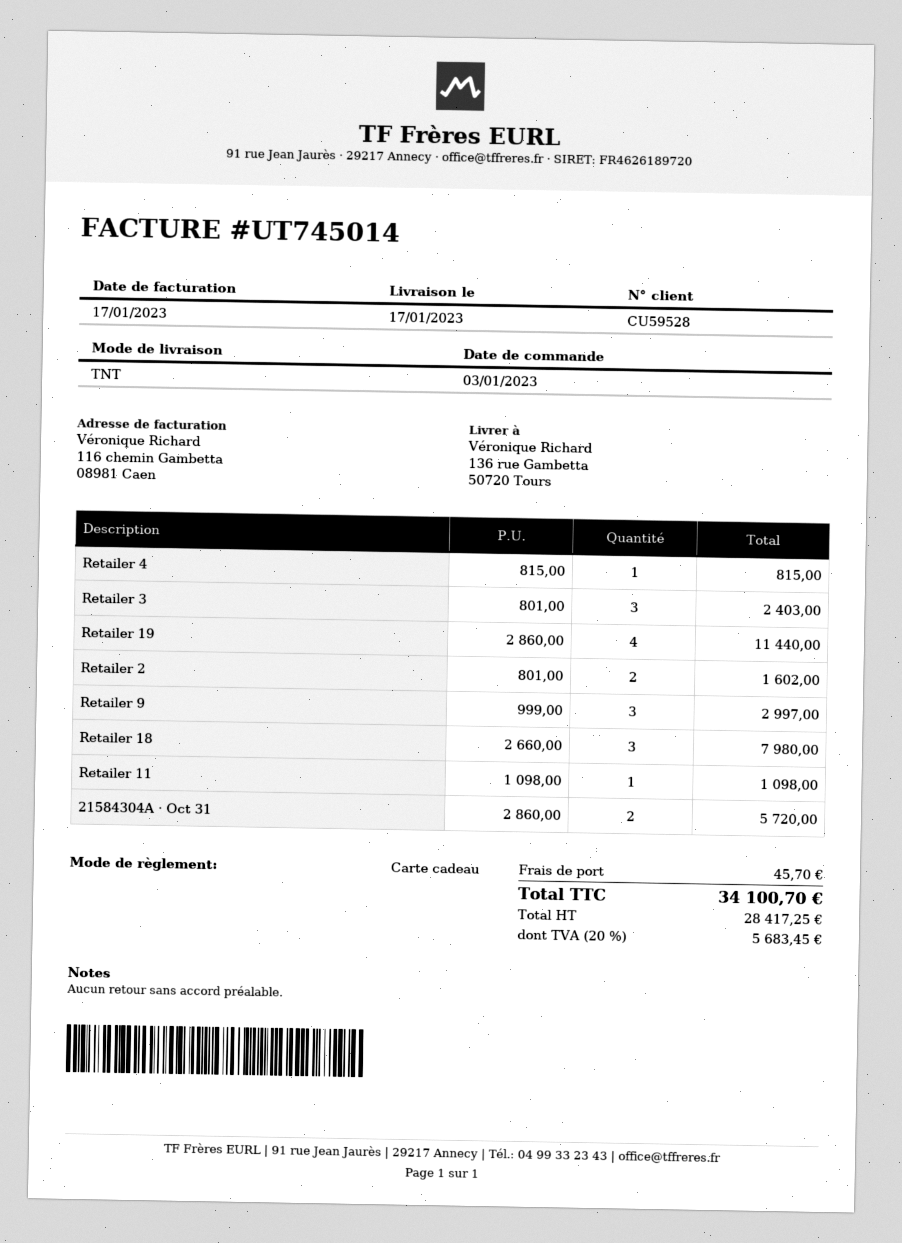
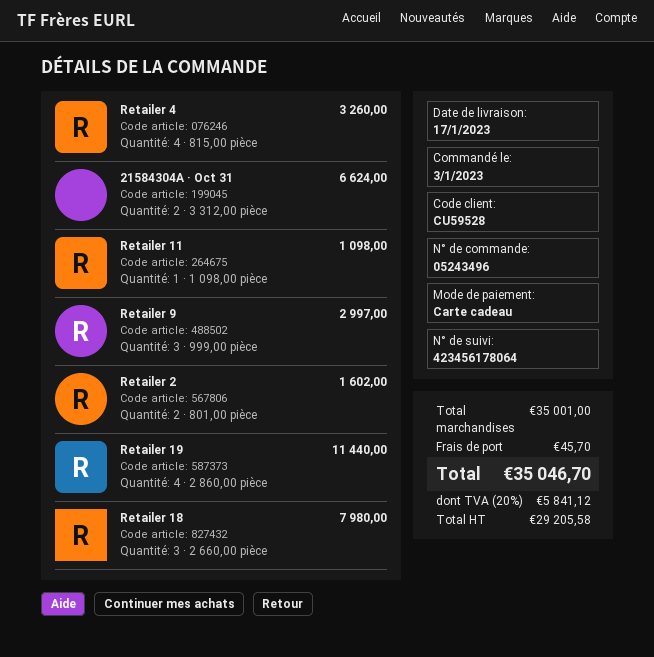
Retailer 4: 1 x 815.00 = 815.00 -> 4 x 815.00 = 3260.00
Retailer 3: 3 x 801.00 = 2403.00 -> none
21584304A · Oct 31: 2 x 2860.00 = 5720.00 -> 2 x 3312.00 = 6624.00
net: 28417.25 -> 29205.58
tax: 20% = 5683.45 -> 20% = 5841.12
total: 34100.70 -> 35046.70

